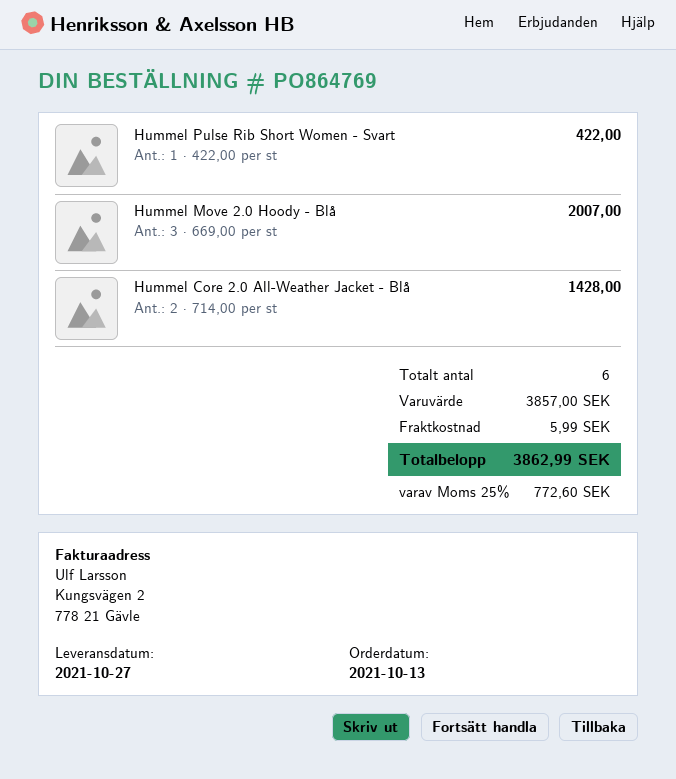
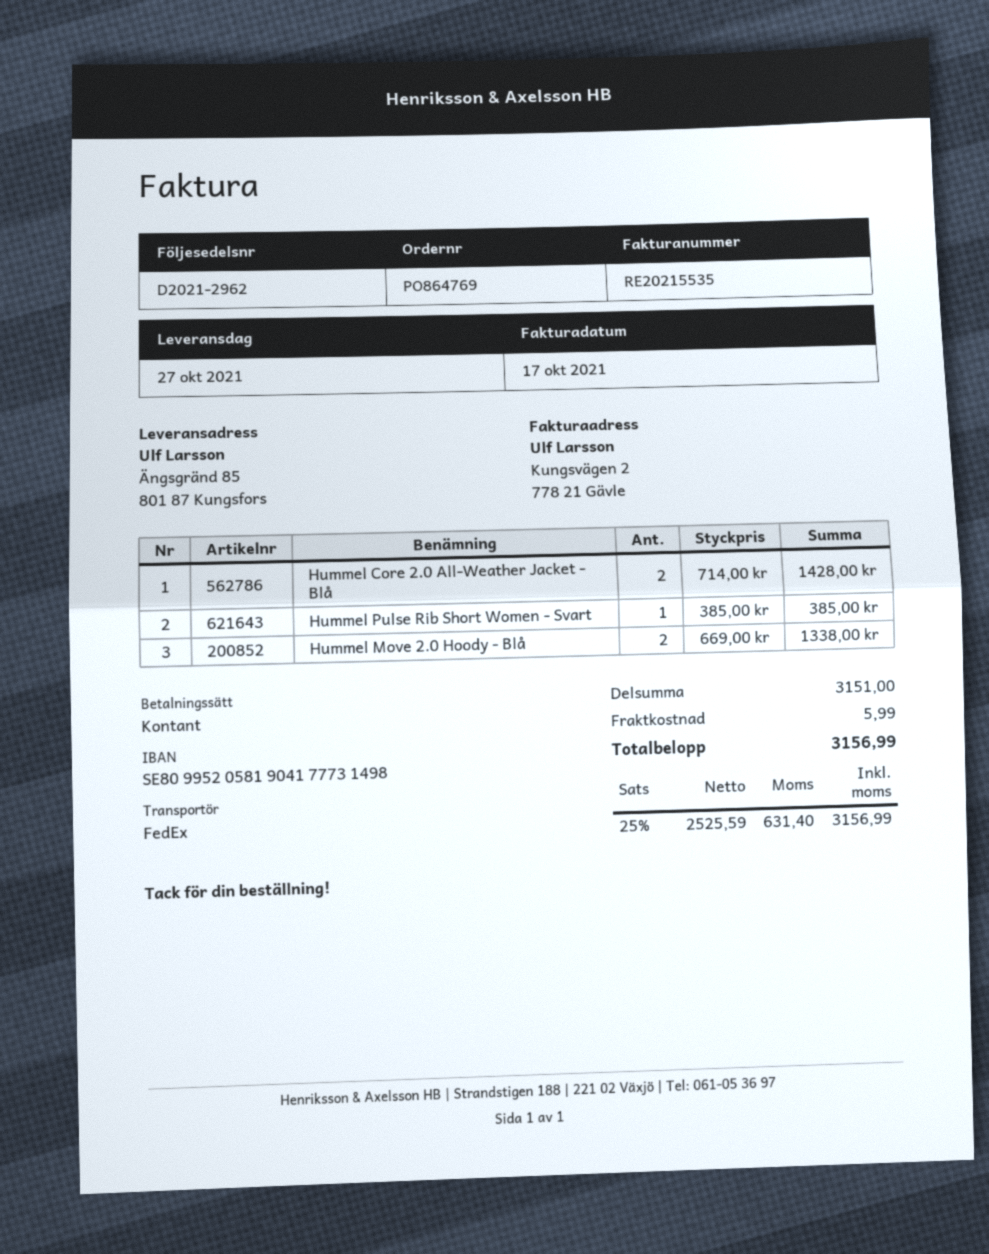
Hummel Pulse Rib Short Women - Svart: 1 x 422.00 = 422.00 -> 1 x 385.00 = 385.00
Hummel Move 2.0 Hoody - Blå: 3 x 669.00 = 2007.00 -> 2 x 669.00 = 1338.00
subtotal: 3857.00 -> 3151.00
tax: 25% = 772.60 -> 25% = 631.40
total: 3862.99 -> 3156.99

